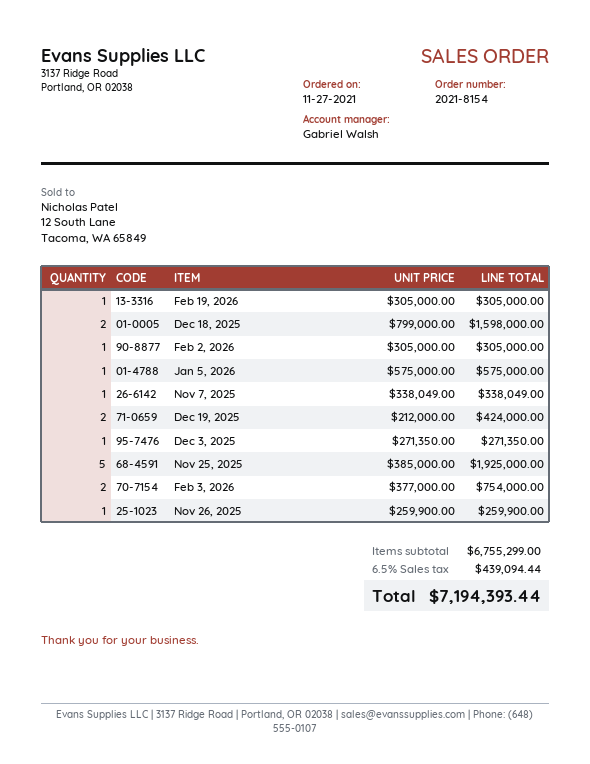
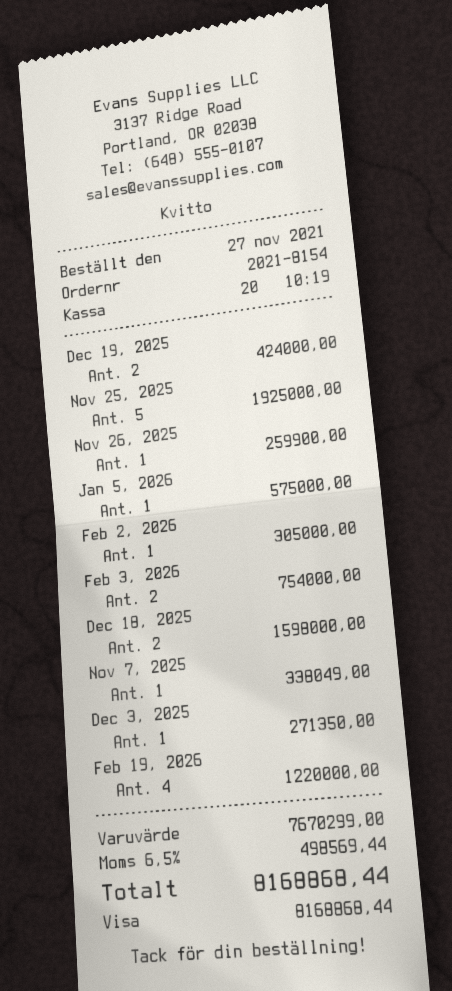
Feb 19, 2026: 1 for 305000.00 -> 4 for 1220000.00
subtotal: 6755299.00 -> 7670299.00
tax: 6.5% = 439094.44 -> 6.5% = 498569.44
total: 7194393.44 -> 8168868.44

